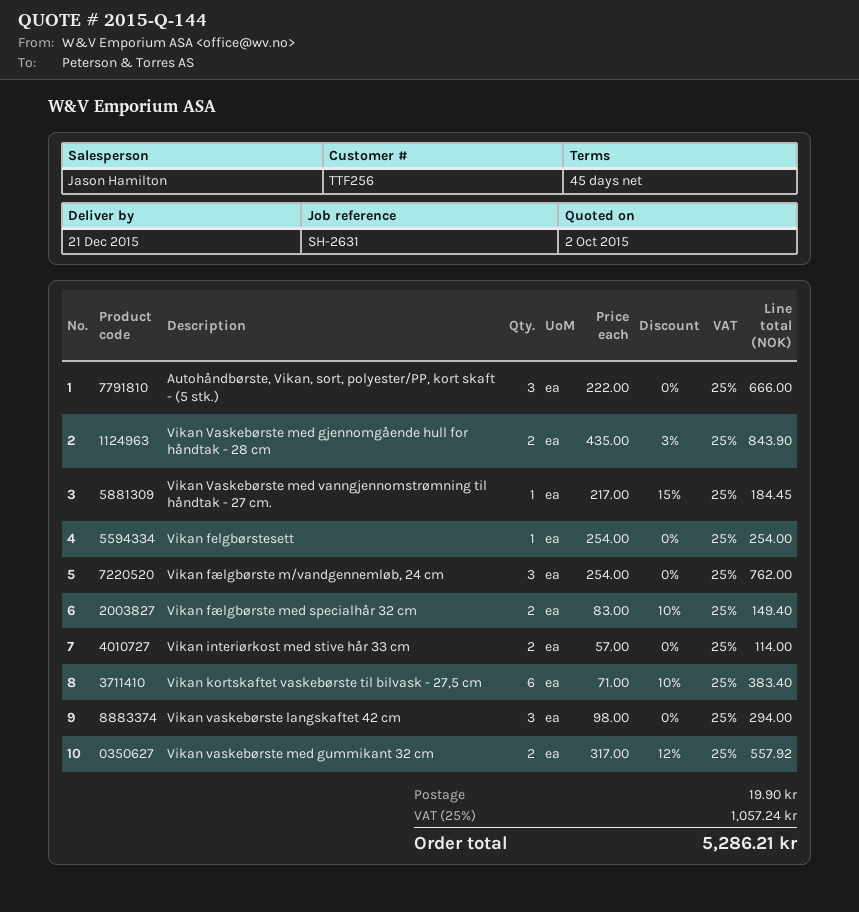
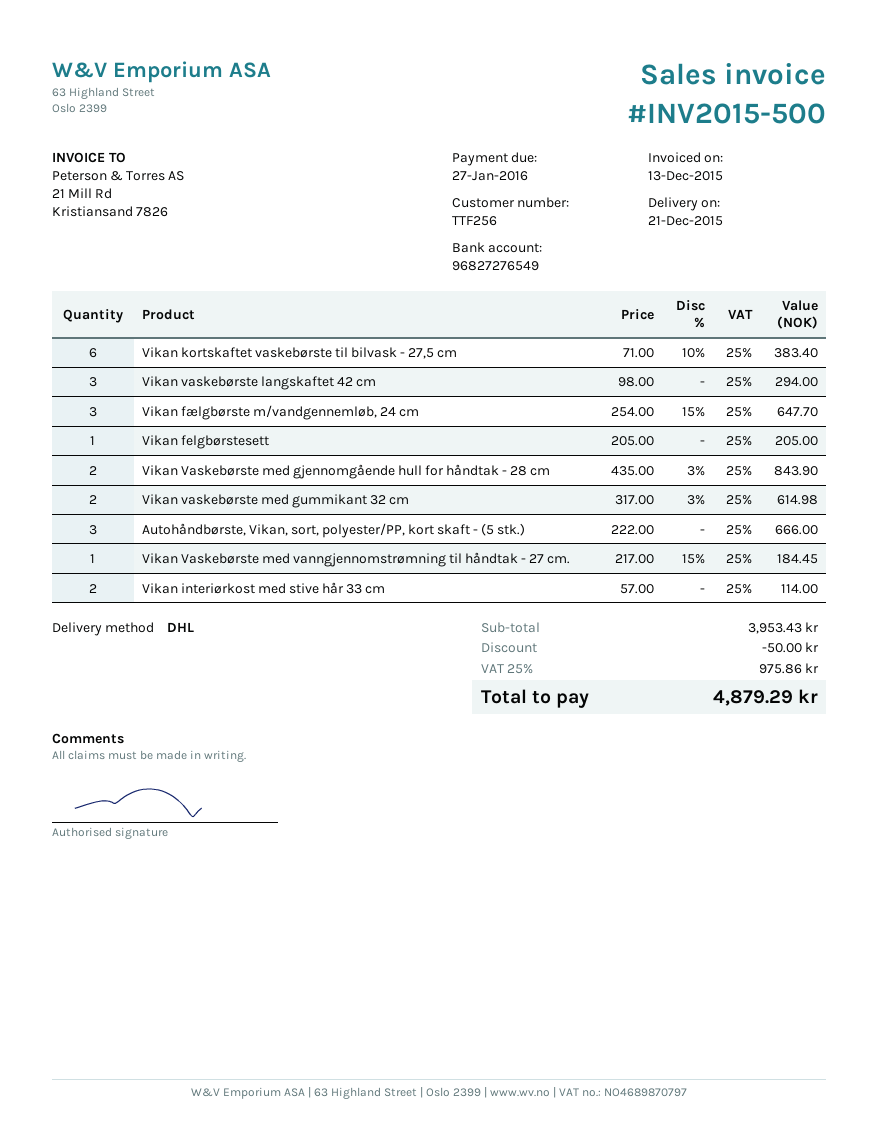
Vikan felgbørstesett: 1 x 254.00 = 254.00 -> 1 x 205.00 = 205.00
Vikan fælgbørste m/vandgennemløb, 24 cm: 3 x 254.00 = 762.00 -> 3 x 254.00 - 15% = 647.70
Vikan fælgbørste med specialhår 32 cm: 2 x 83.00 - 10% = 149.40 -> none
Vikan vaskebørste med gummikant 32 cm: 2 x 317.00 - 12% = 557.92 -> 2 x 317.00 - 3% = 614.98
discount: none -> 50.00
shipping: 19.90 -> none
tax: 25% = 1057.24 -> 25% = 975.86
total: 5286.21 -> 4879.29

